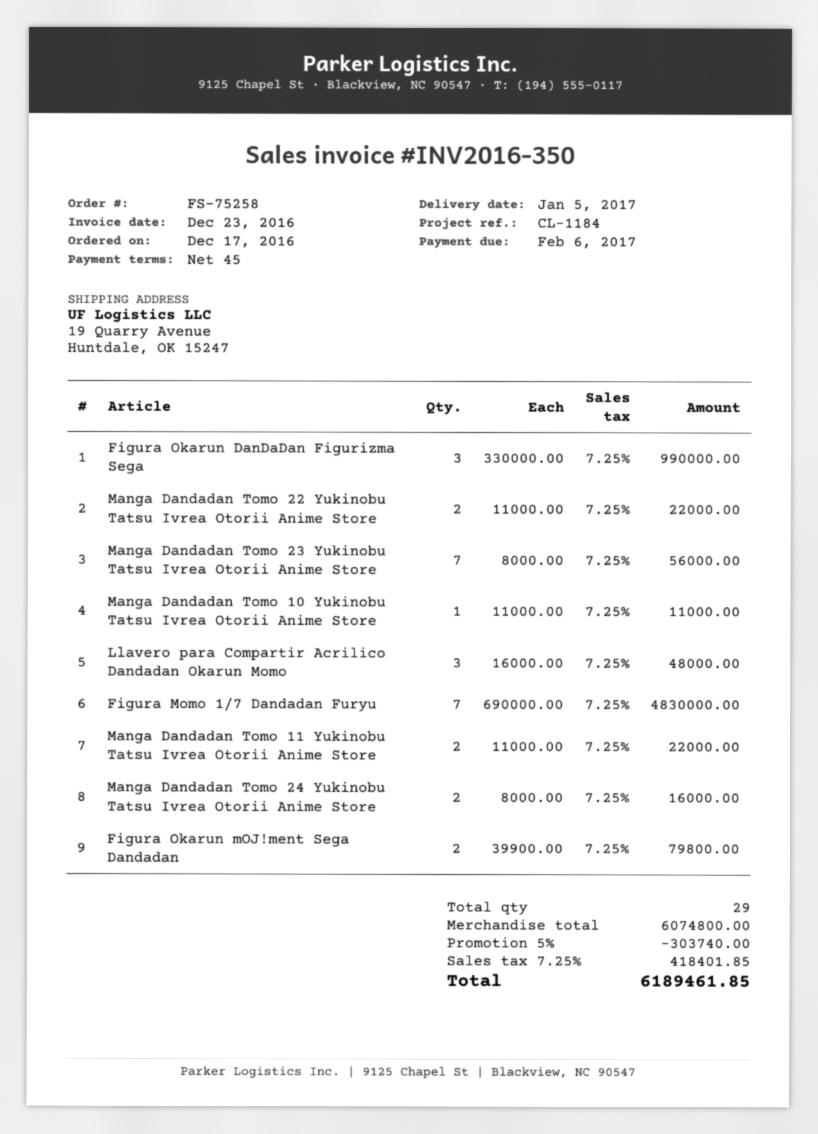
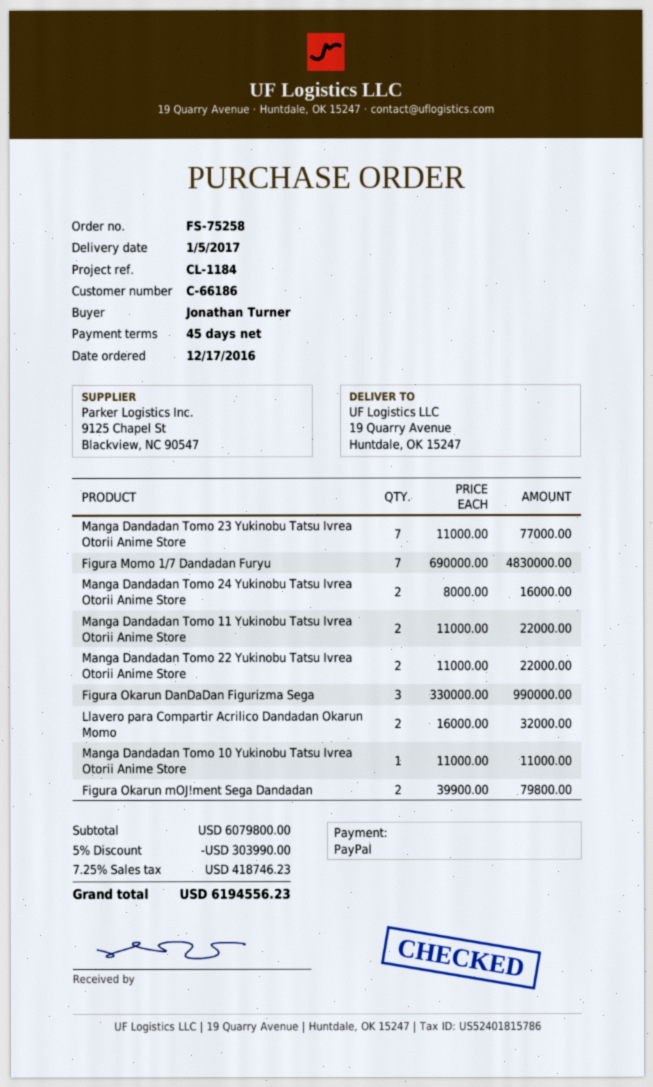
Manga Dandadan Tomo 23 Yukinobu Tatsu Ivrea Otorii Anime Store: 7 x 8000.00 = 56000.00 -> 7 x 11000.00 = 77000.00
Llavero para Compartir Acrilico Dandadan Okarun Momo: 3 x 16000.00 = 48000.00 -> 2 x 16000.00 = 32000.00
subtotal: 6074800.00 -> 6079800.00
discount: 5% = 303740.00 -> 5% = 303990.00
tax: 7.25% = 418401.85 -> 7.25% = 418746.23
total: 6189461.85 -> 6194556.23

